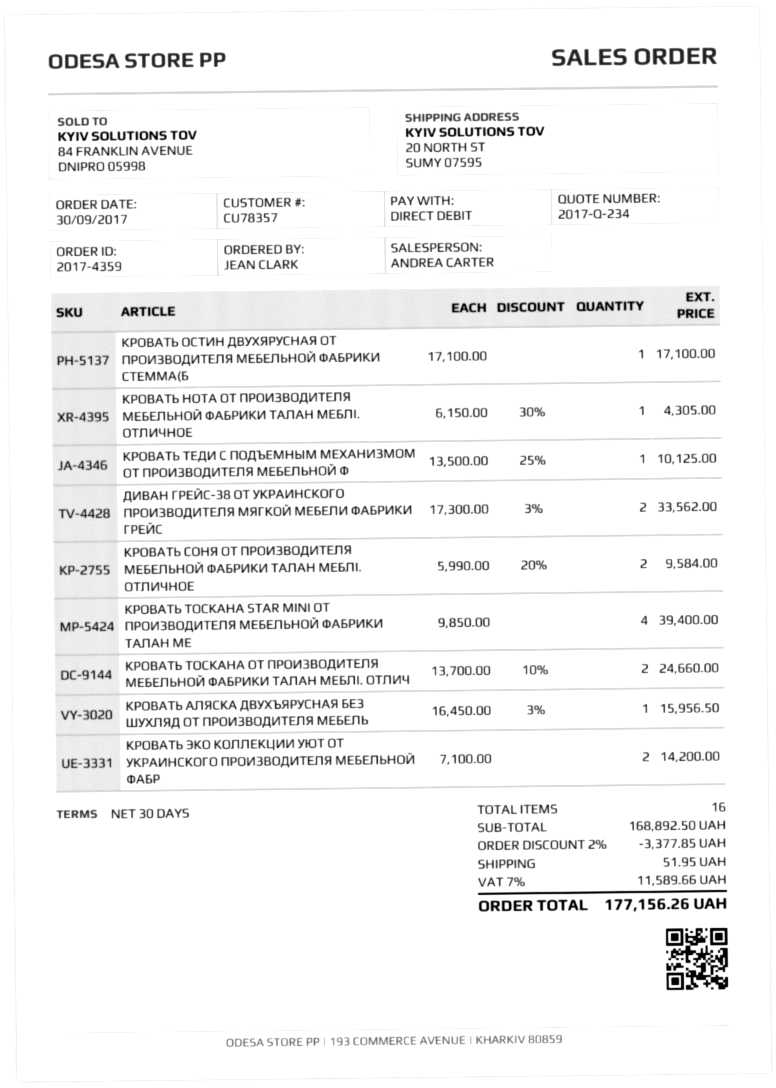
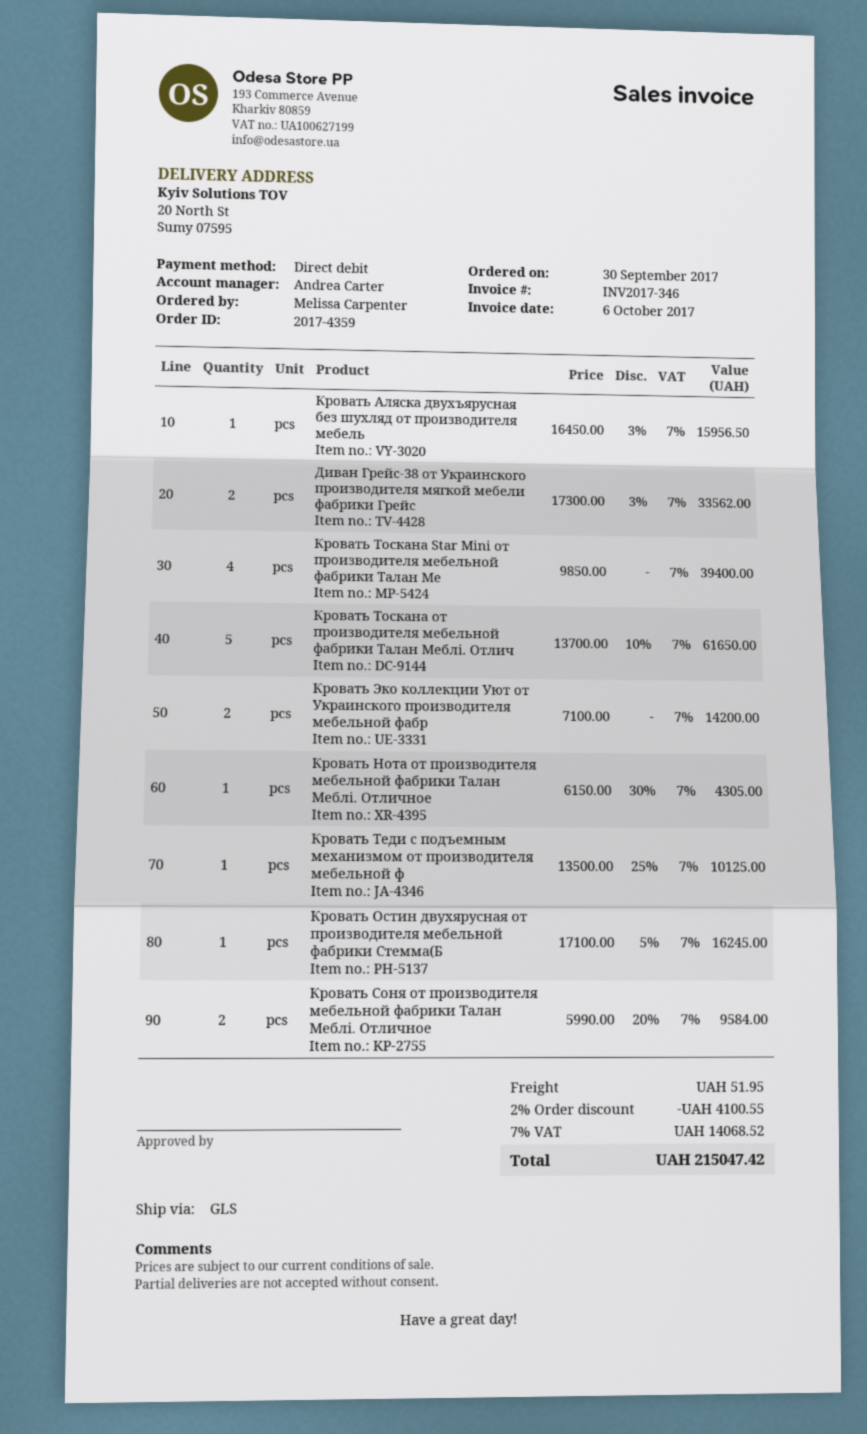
ordered by: JEAN CLARK -> Melissa Carpenter
КРОВАТЬ ОСТИН ДВУХЯРУСНАЯ ОТ ПРОИЗВОДИТЕЛЯ МЕБЕЛЬНОЙ ФАБРИКИ СТЕММА(Б: 1 x 17100.00 = 17100.00 -> 1 x 17100.00 - 5% = 16245.00
КРОВАТЬ ТОСКАНА ОТ ПРОИЗВОДИТЕЛЯ МЕБЕЛЬНОЙ ФАБРИКИ ТАЛАН МЕБЛI. ОТЛИЧ: 2 x 13700.00 - 10% = 24660.00 -> 5 x 13700.00 - 10% = 61650.00
discount: 2% = 3377.85 -> 2% = 4100.55
tax: 7% = 11589.66 -> 7% = 14068.52
total: 177156.26 -> 215047.42

